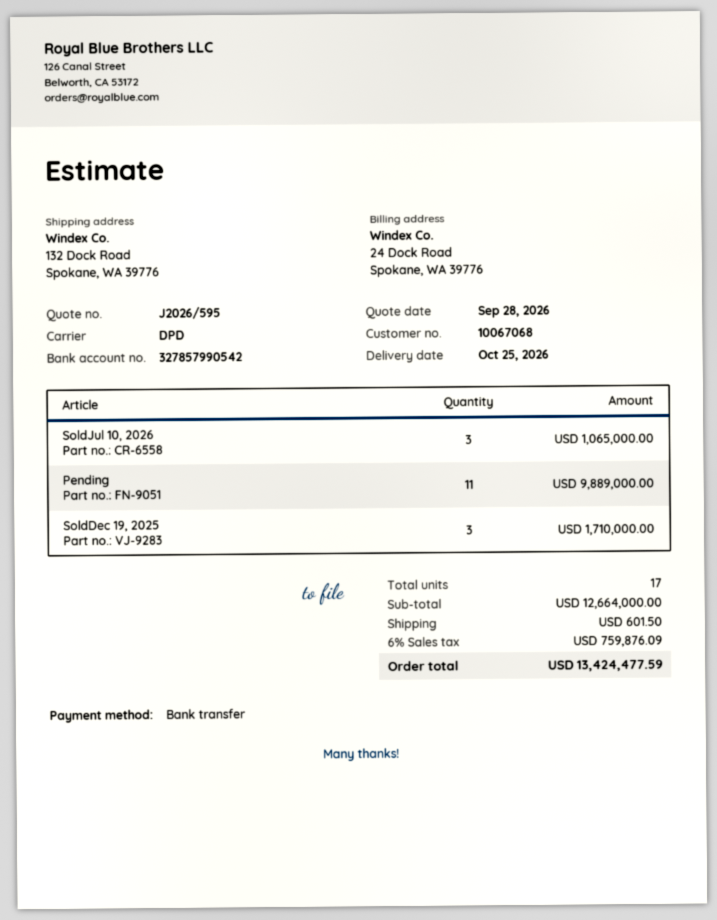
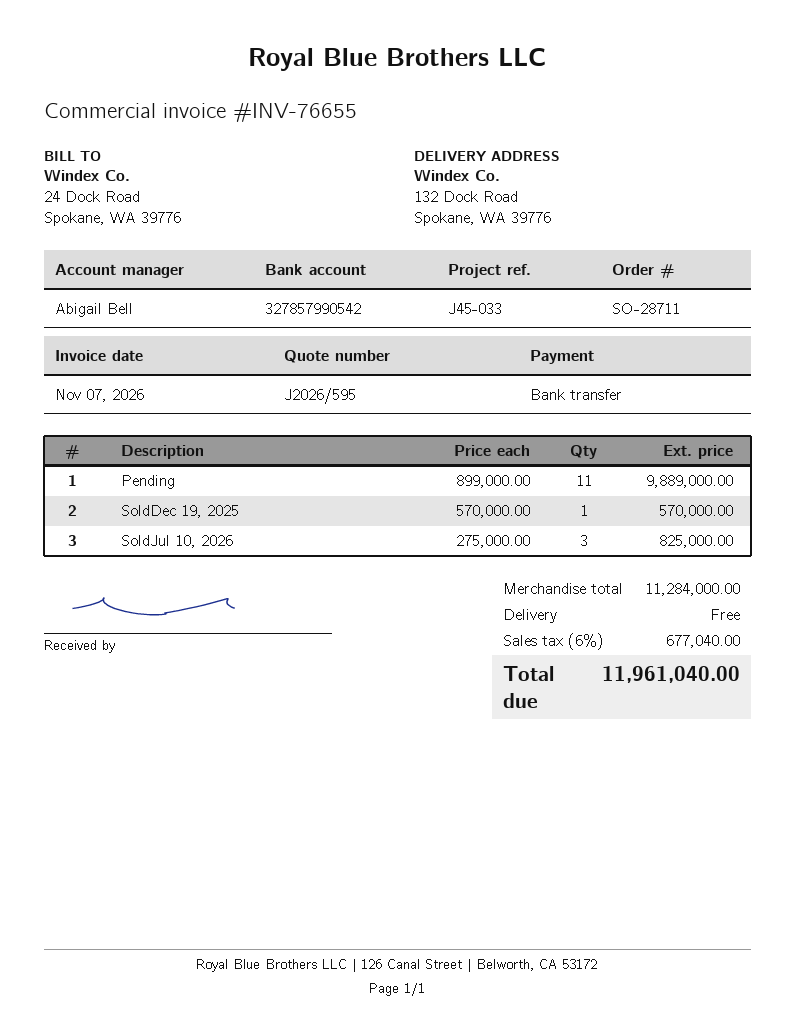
SoldJul 10, 2026: 3 for 1065000.00 -> 3 for 825000.00
SoldDec 19, 2025: 3 for 1710000.00 -> 1 for 570000.00
subtotal: 12664000.00 -> 11284000.00
shipping: 601.50 -> 0.00
tax: 6% = 759876.09 -> 6% = 677040.00
total: 13424477.59 -> 11961040.00

